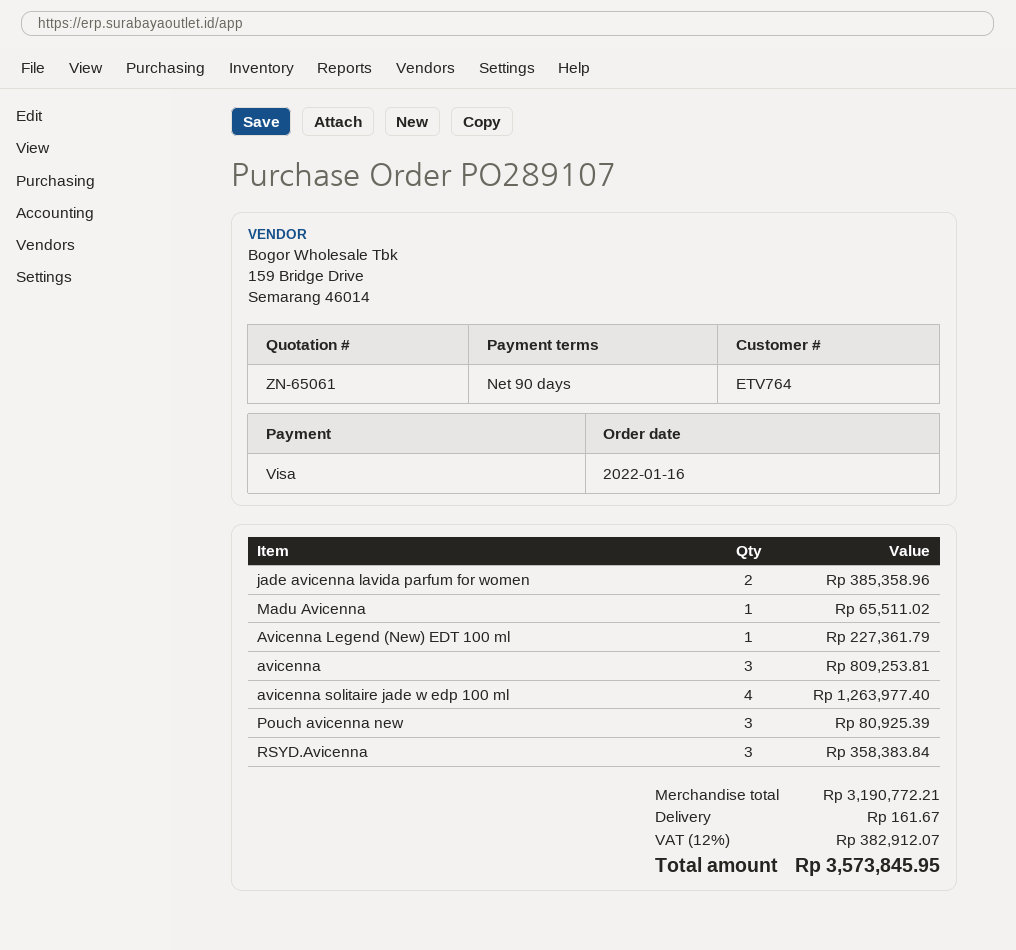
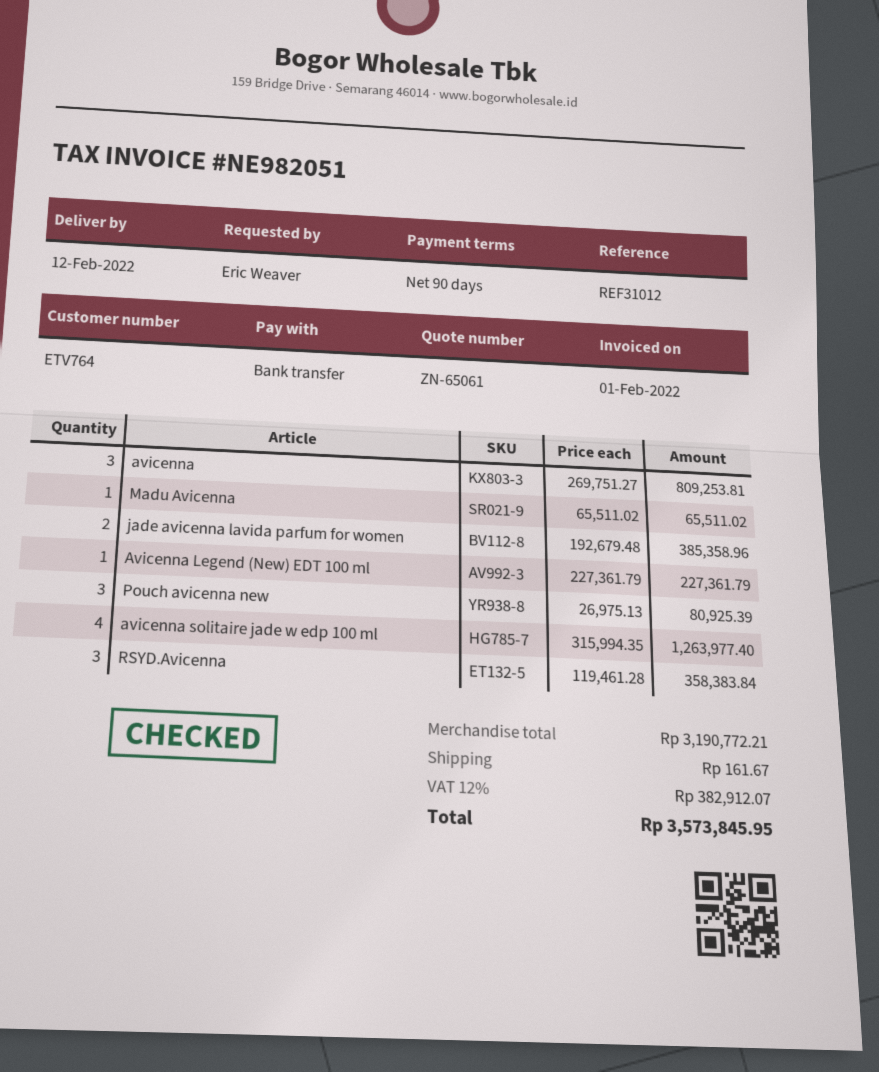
payment method: Visa -> bank transfer

